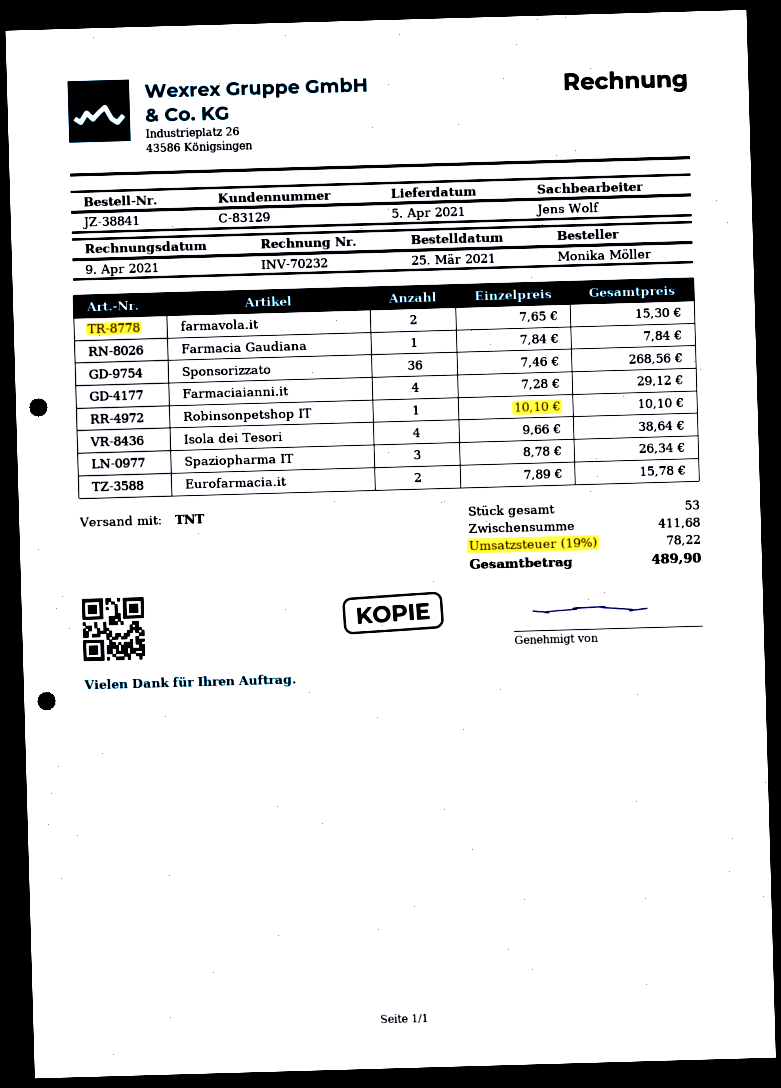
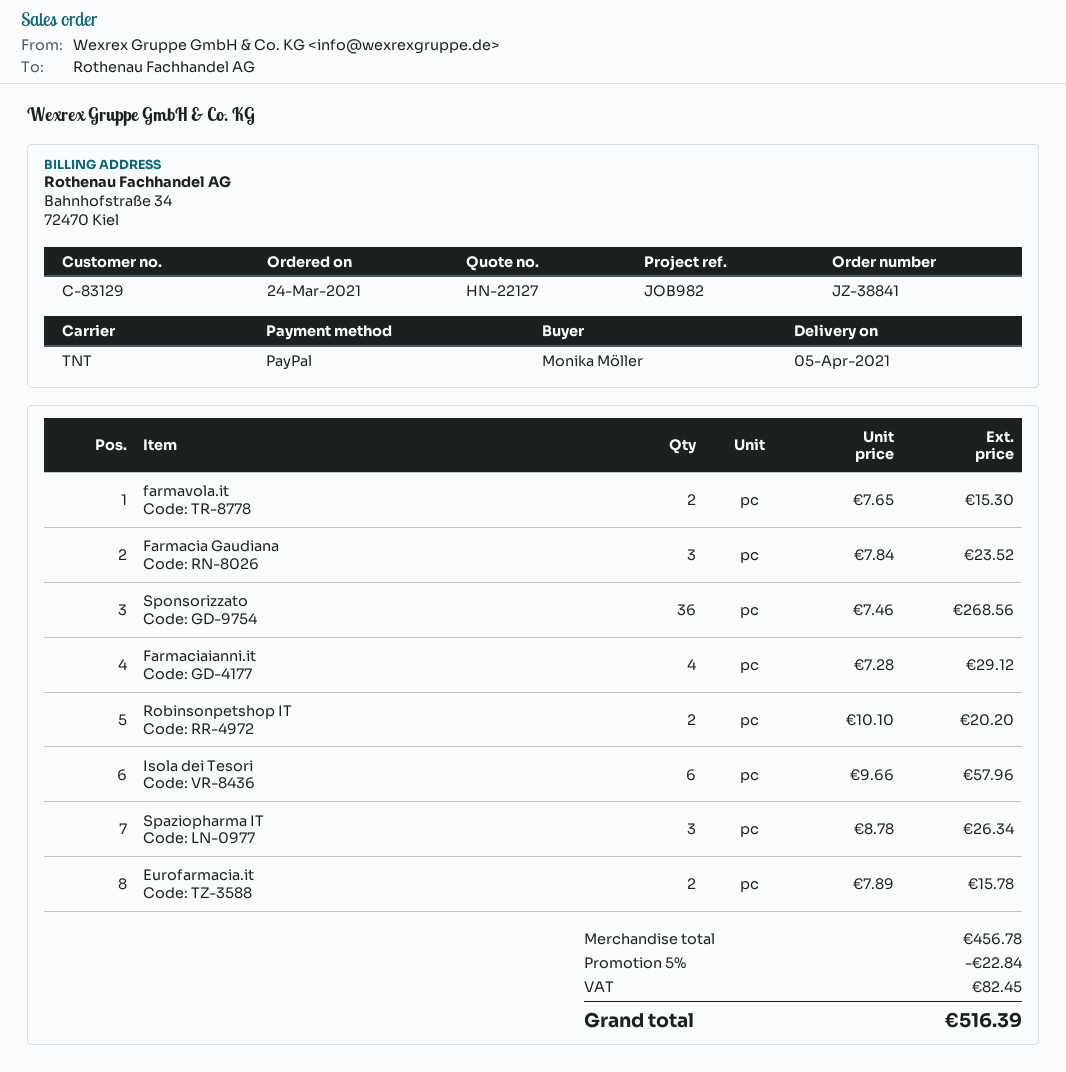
order date: 2021-03-25 -> 2021-03-24
Farmacia Gaudiana: 1 x 7.84 = 7.84 -> 3 x 7.84 = 23.52
Robinsonpetshop IT: 1 x 10.10 = 10.10 -> 2 x 10.10 = 20.20
Isola dei Tesori: 4 x 9.66 = 38.64 -> 6 x 9.66 = 57.96
subtotal: 411.68 -> 456.78
discount: none -> 5% = 22.84
tax: 78.22 -> 82.45
total: 489.90 -> 516.39

